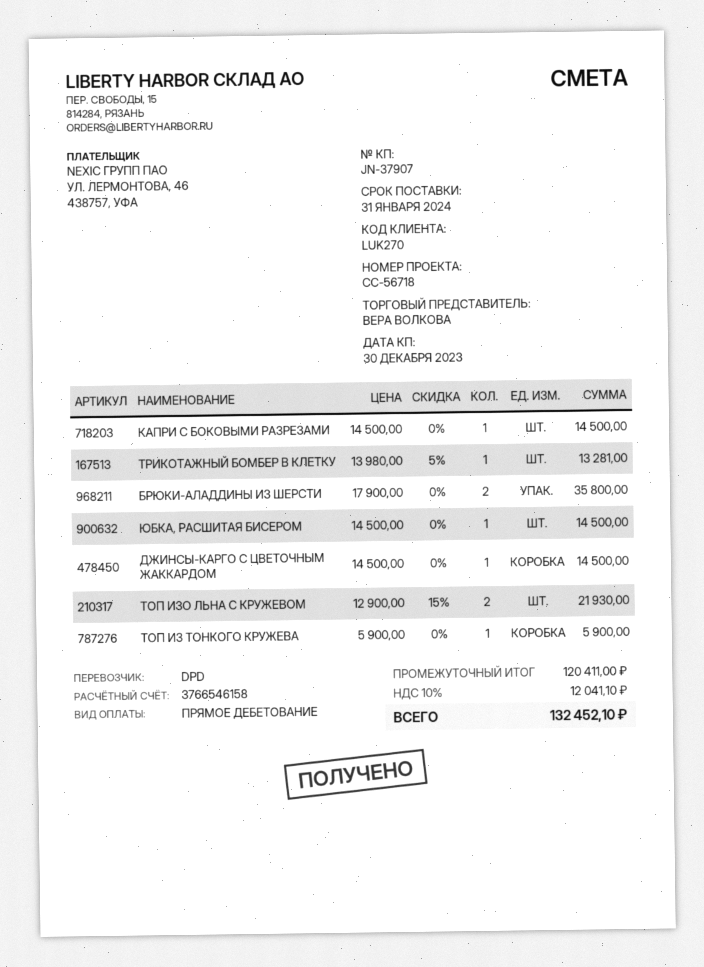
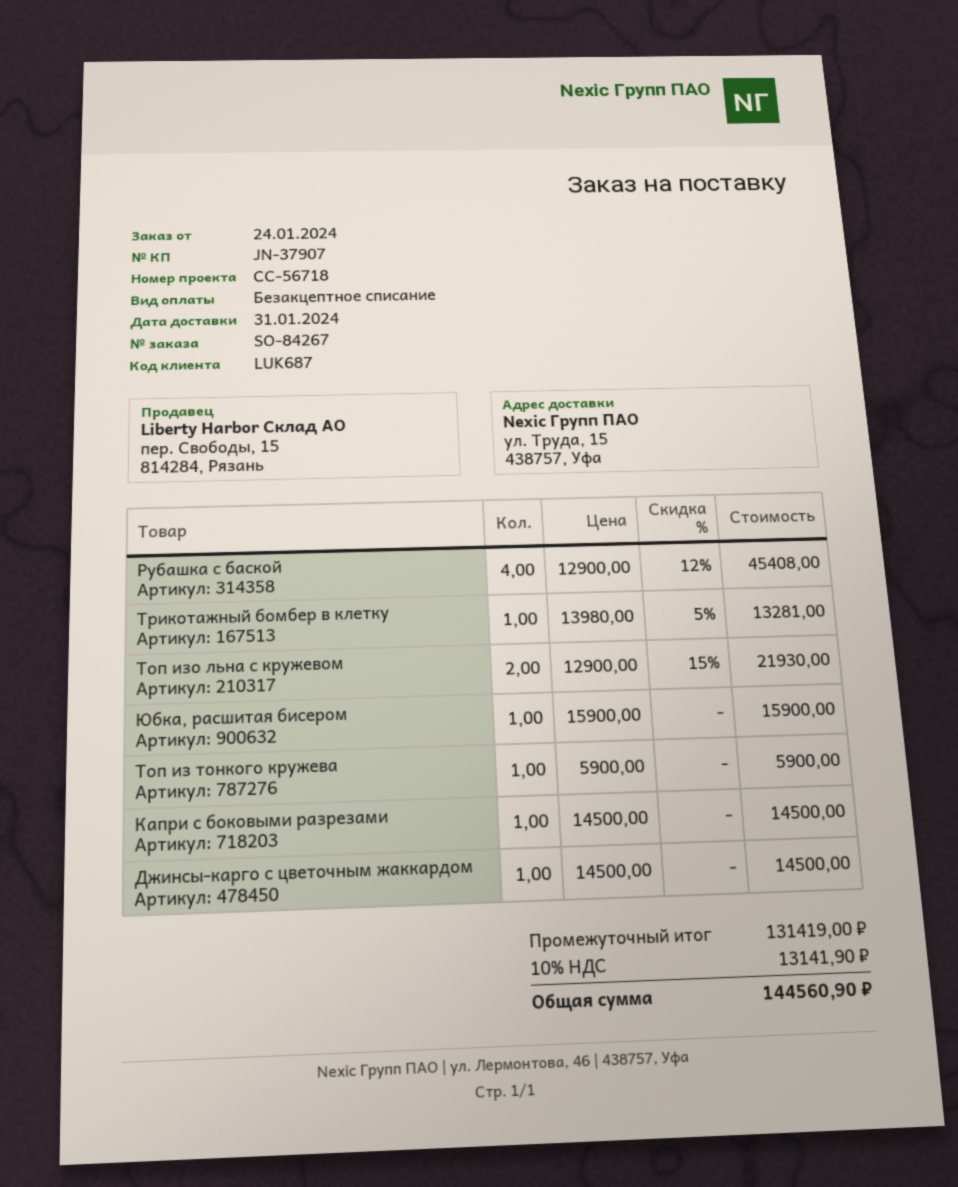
customer number: LUK270 -> LUK687
БРЮКИ-АЛАДДИНЫ ИЗ ШЕРСТИ: 2 x 17900.00 = 35800.00 -> none
ЮБКА, РАСШИТАЯ БИСЕРОМ: 1 x 14500.00 = 14500.00 -> 1 x 15900.00 = 15900.00
Рубашка с баской: none -> 4 x 12900.00 - 12% = 45408.00
subtotal: 120411.00 -> 131419.00
tax: 10% = 12041.10 -> 10% = 13141.90
total: 132452.10 -> 144560.90

